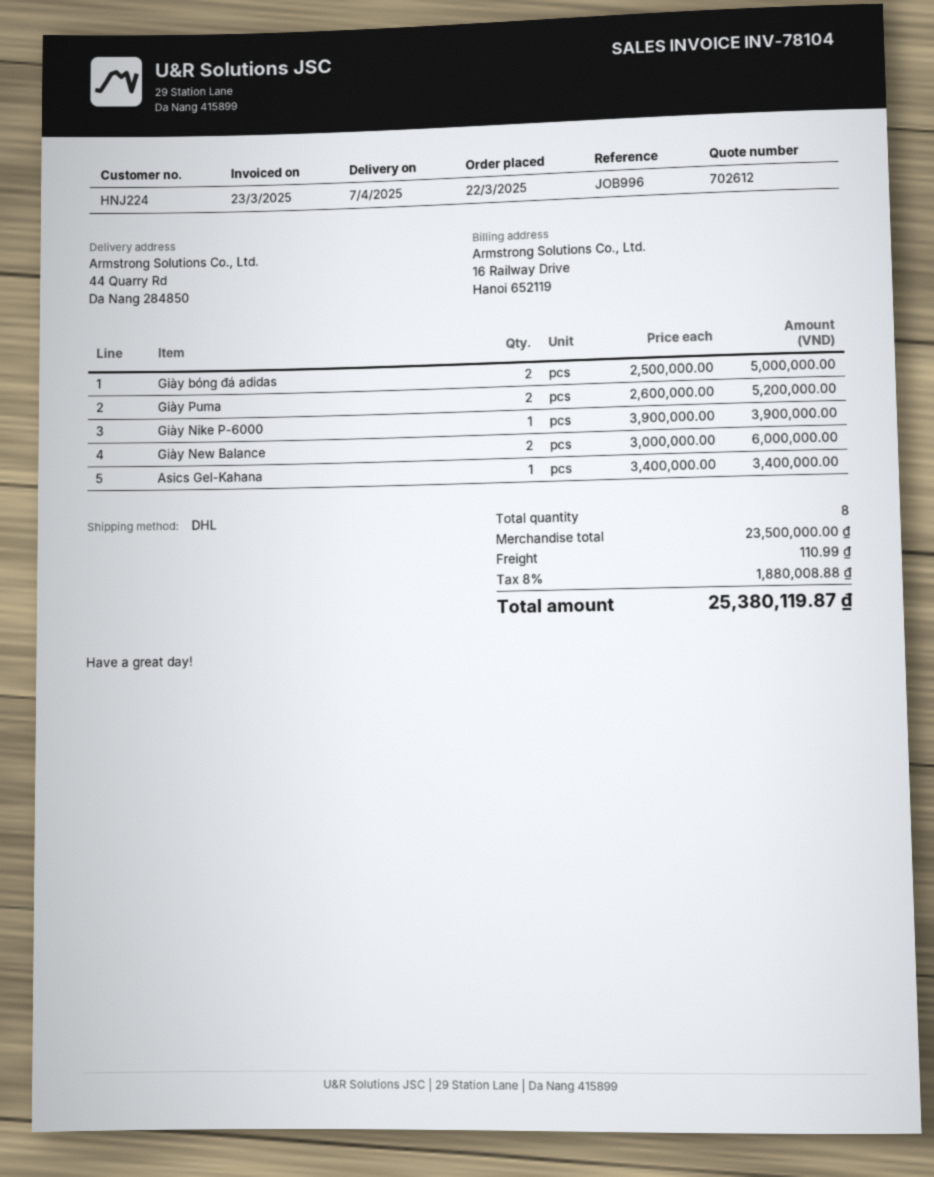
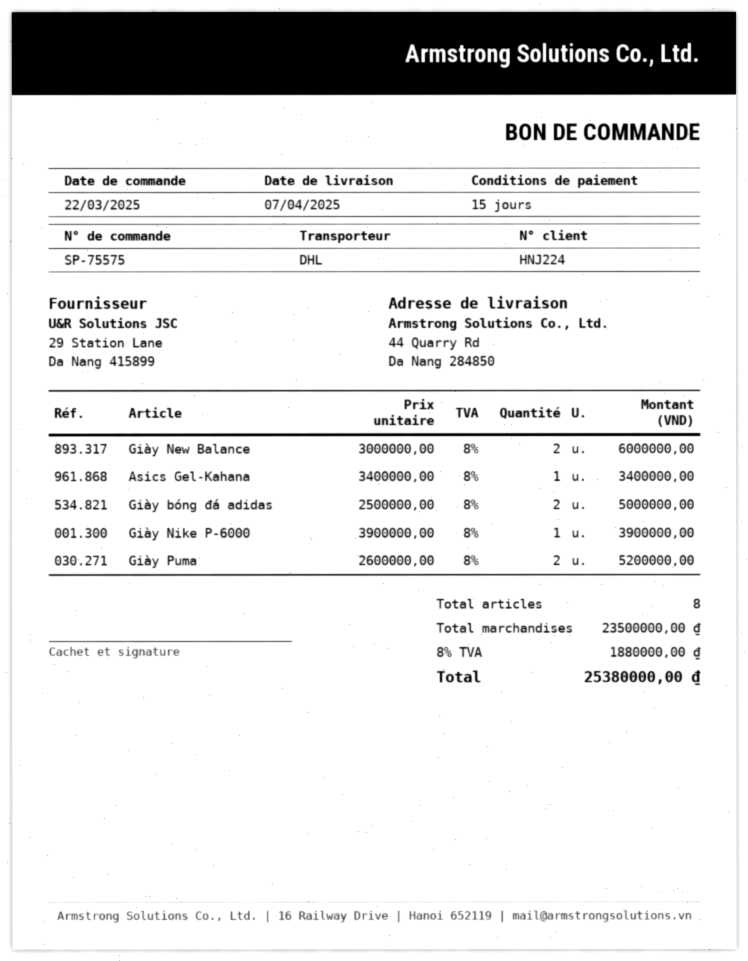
shipping: 110.99 -> none
tax: 8% = 1880008.88 -> 8% = 1880000.00
total: 25380119.87 -> 25380000.00

